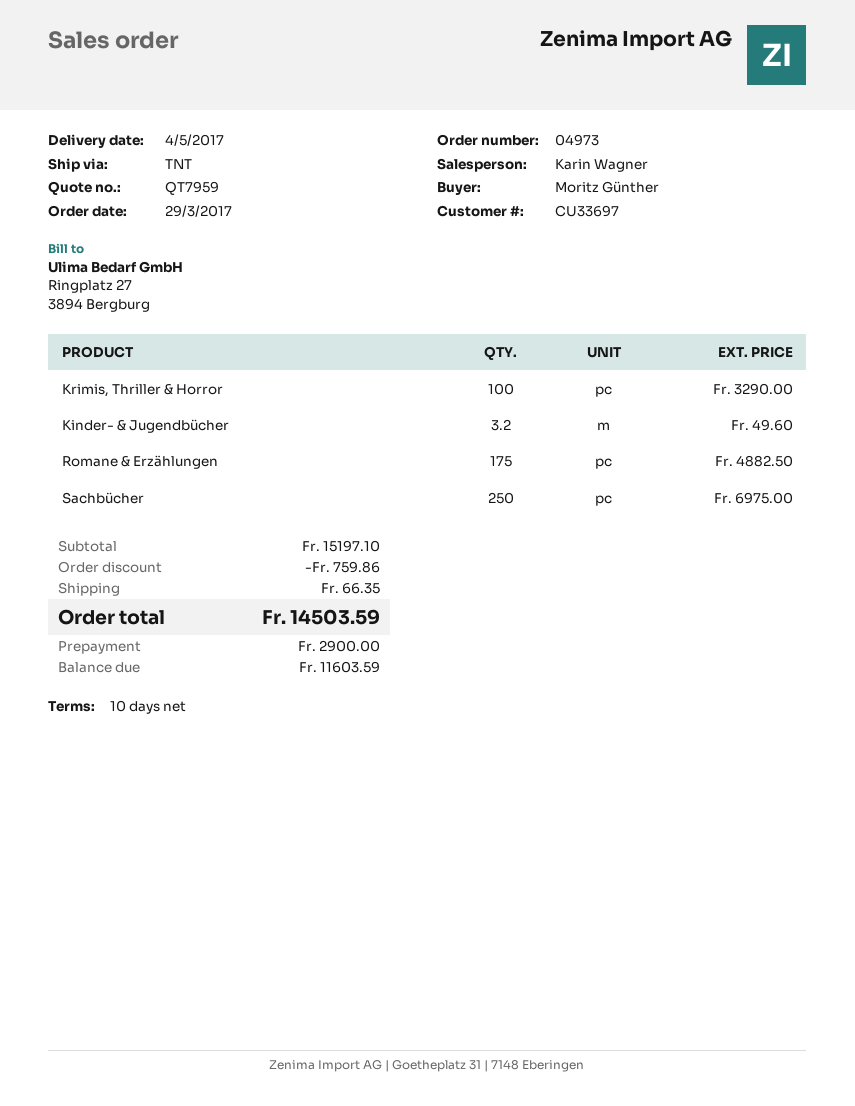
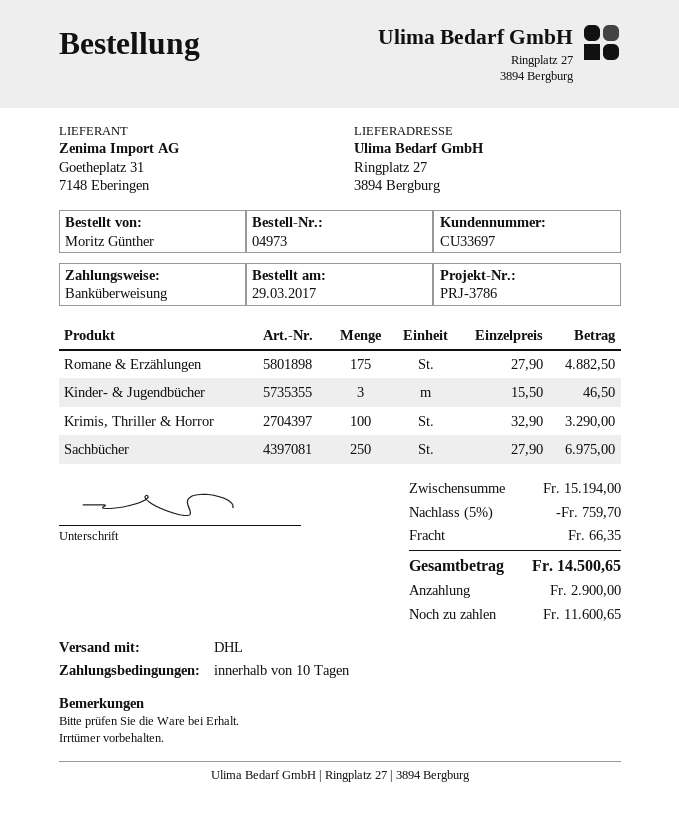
shipping method: TNT -> DHL
Kinder- & Jugendbücher: 3.2 for 49.60 -> 3 for 46.50
subtotal: 15197.10 -> 15194.00
discount: 759.86 -> 759.70
total: 14503.59 -> 14500.65
balance: 11603.59 -> 11600.65

